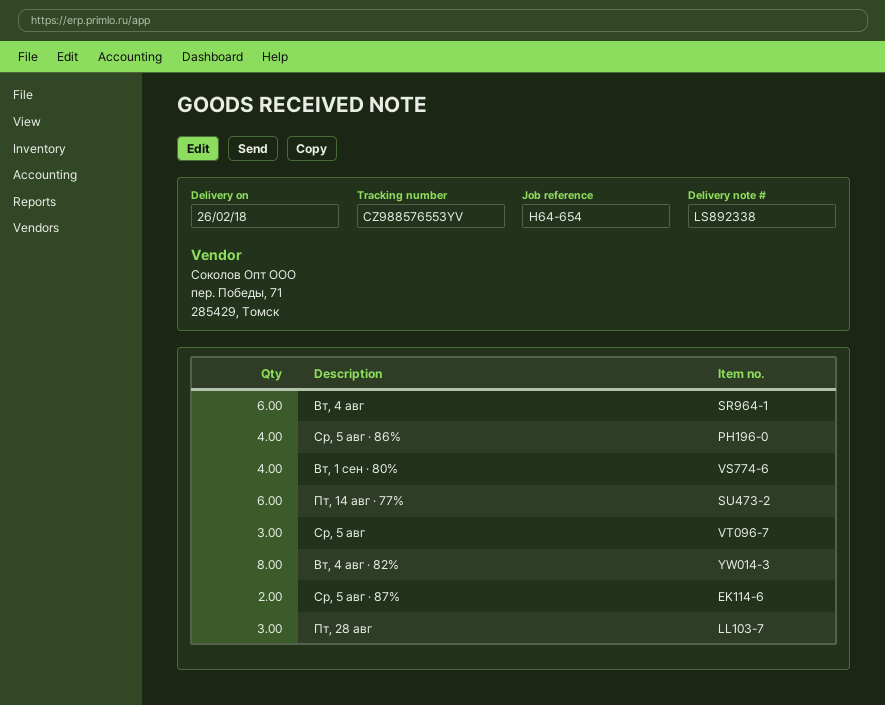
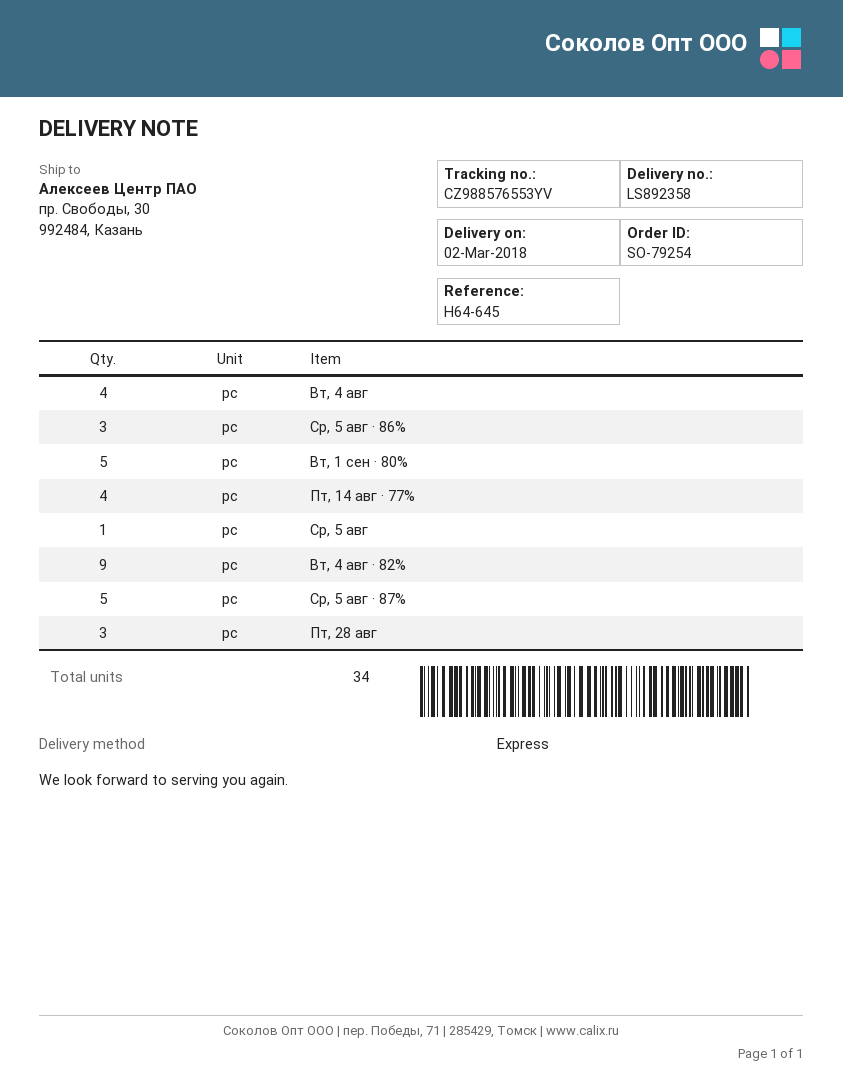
delivery note number: LS892338 -> LS892358
delivery date: 2018-02-26 -> 2018-03-02
reference: H64-654 -> H64-645
Вт, 4 авг: 6 -> 4
Ср, 5 авг · 86%: 4 -> 3
Вт, 1 сен · 80%: 4 -> 5
Пт, 14 авг · 77%: 6 -> 4
Ср, 5 авг: 3 -> 1
Вт, 4 авг · 82%: 8 -> 9
Ср, 5 авг · 87%: 2 -> 5

